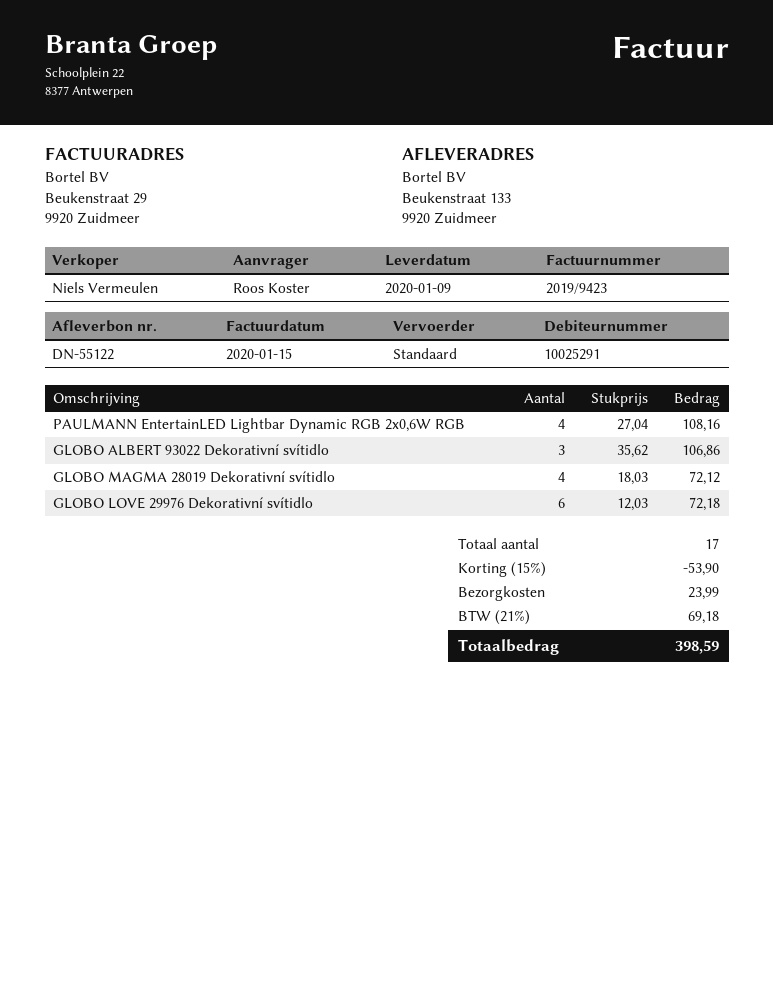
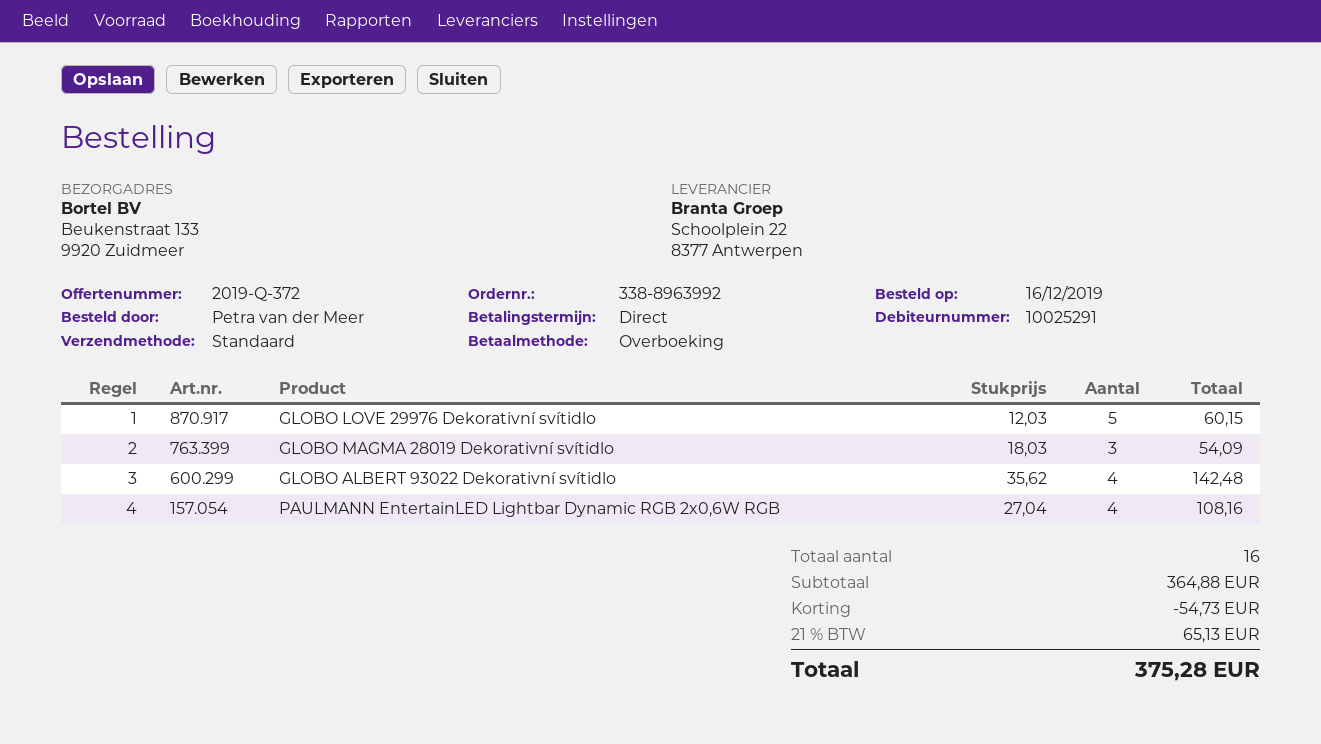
ordered by: Roos Koster -> Petra van der Meer
GLOBO ALBERT 93022 Dekorativní svítidlo: 3 x 35.62 = 106.86 -> 4 x 35.62 = 142.48
GLOBO MAGMA 28019 Dekorativní svítidlo: 4 x 18.03 = 72.12 -> 3 x 18.03 = 54.09
GLOBO LOVE 29976 Dekorativní svítidlo: 6 x 12.03 = 72.18 -> 5 x 12.03 = 60.15
total quantity: 17 -> 16
discount: 53.90 -> 54.73
shipping: 23.99 -> none
tax: 21% = 69.18 -> 21% = 65.13
total: 398.59 -> 375.28

